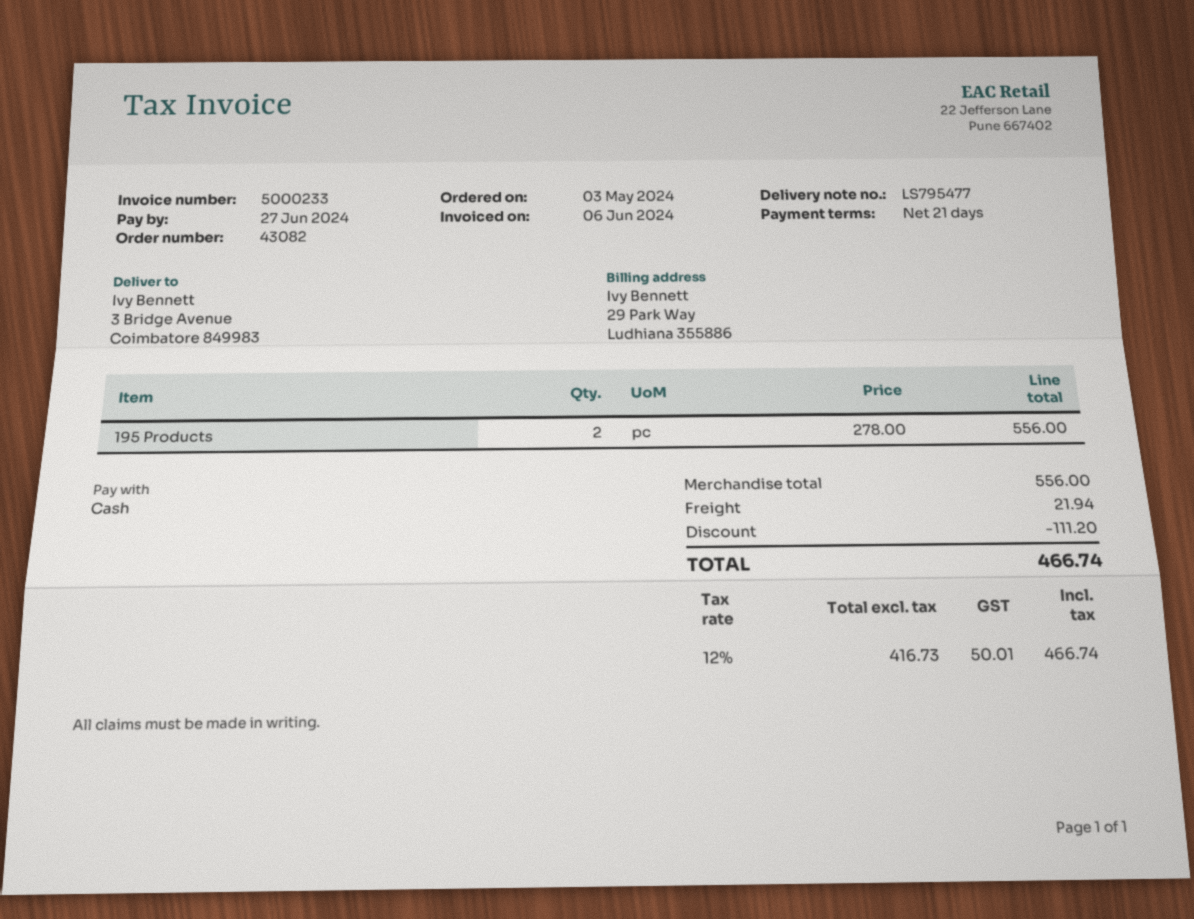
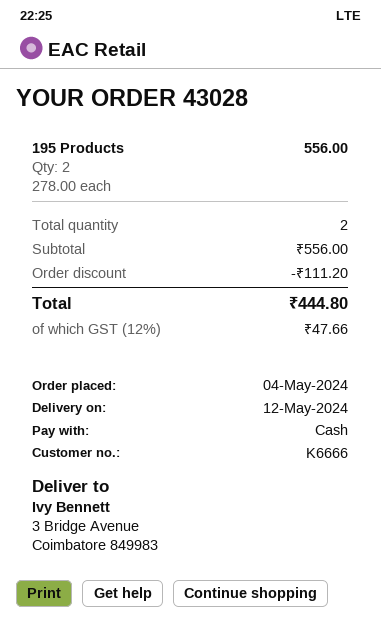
order number: 43082 -> 43028
order date: 2024-05-03 -> 2024-05-04
shipping: 21.94 -> none
tax: 12% = 50.01 -> 12% = 47.66
total: 466.74 -> 444.80

